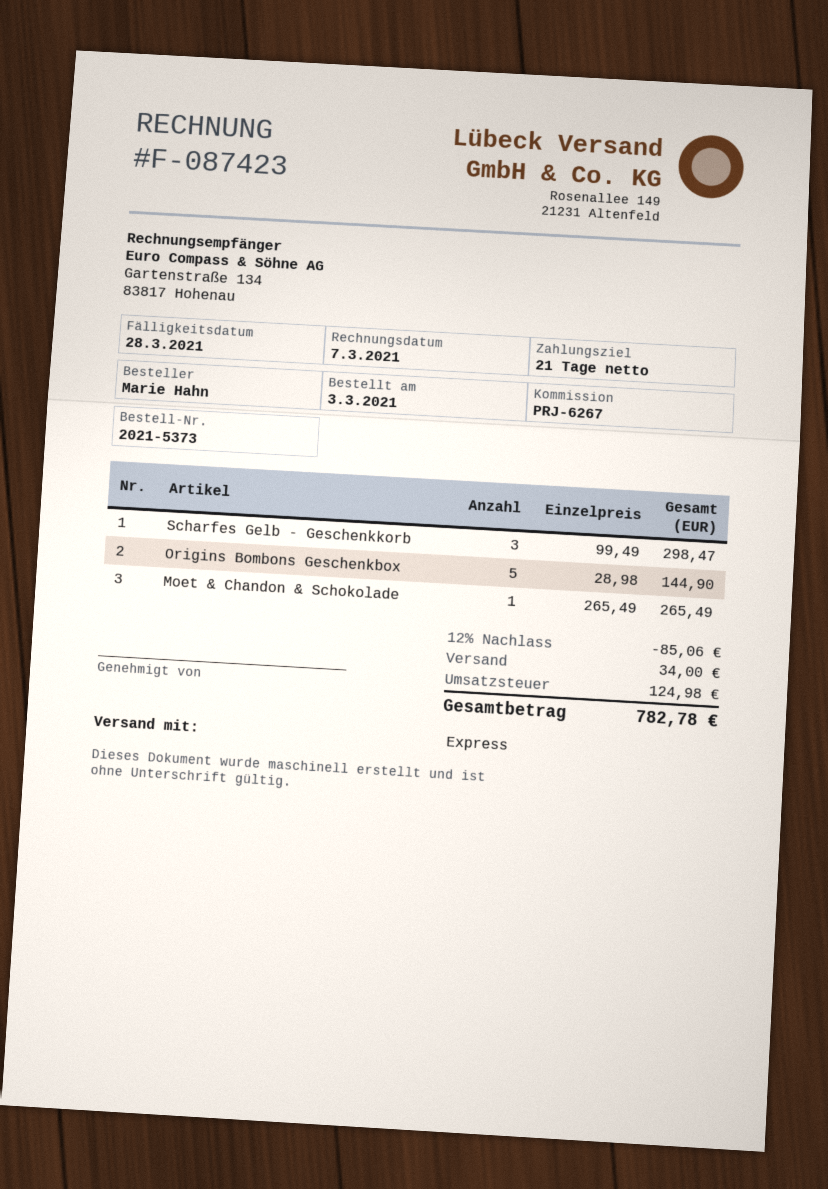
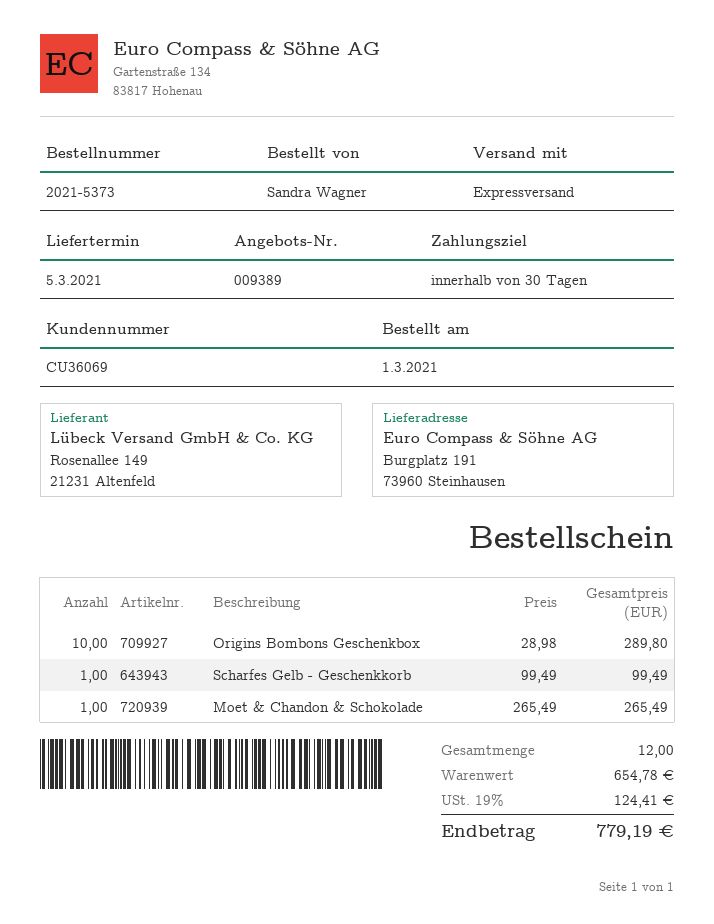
order date: 2021-03-03 -> 2021-03-01
payment terms: 21 days -> 30 days
ordered by: Marie Hahn -> Sandra Wagner
Scharfes Gelb - Geschenkkorb: 3 x 99.49 = 298.47 -> 1 x 99.49 = 99.49
Origins Bombons Geschenkbox: 5 x 28.98 = 144.90 -> 10 x 28.98 = 289.80
discount: 12% = 85.06 -> none
shipping: 34.00 -> none
tax: 124.98 -> 124.41
total: 782.78 -> 779.19

